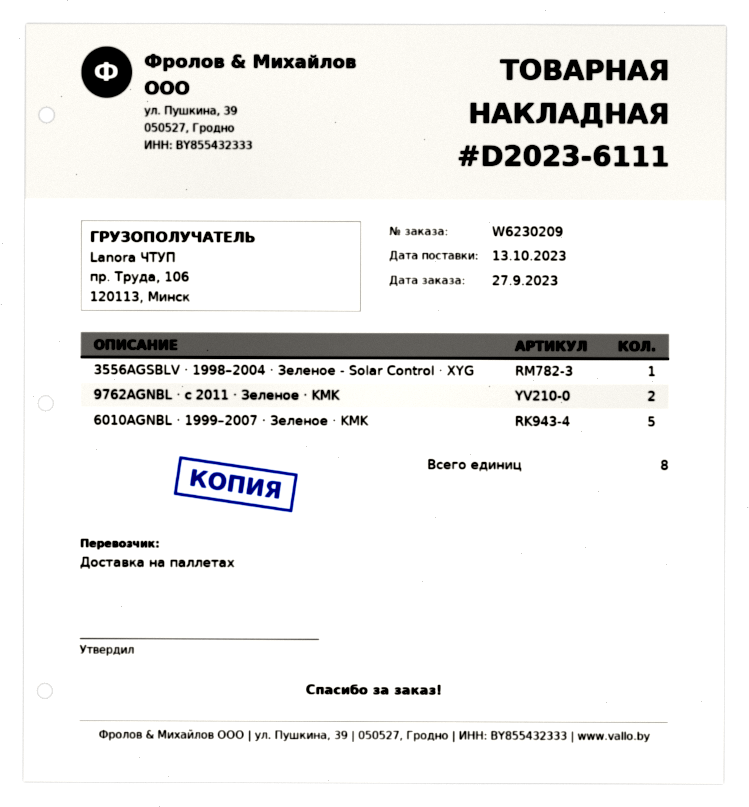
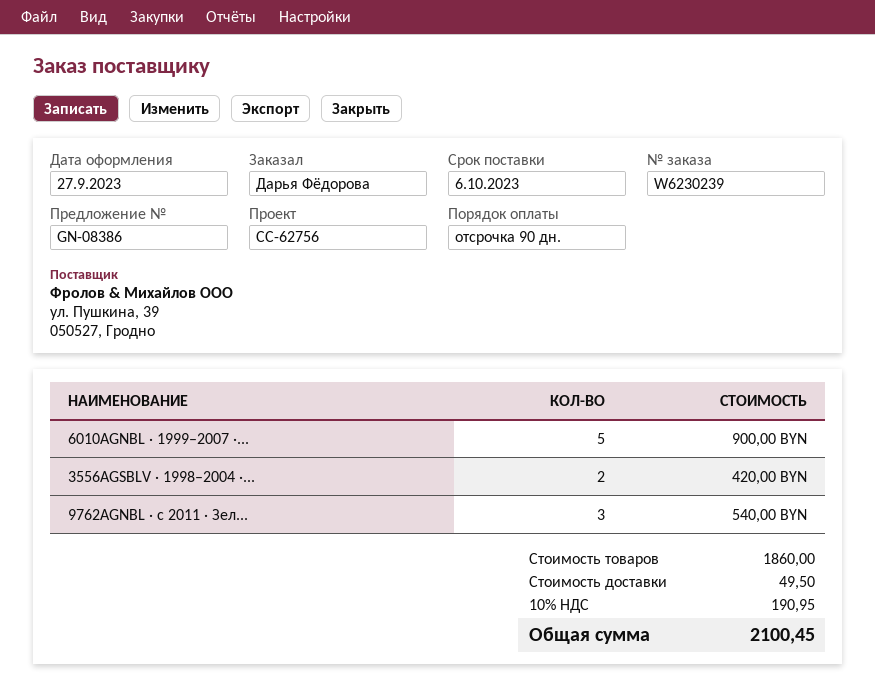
order number: W6230209 -> W6230239
delivery date: 2023-10-13 -> 2023-10-06
3556AGSBLV · 1998–2004 · Зеленое - Solar Control · XYG: 1 -> 2
9762AGNBL · с 2011 · Зеленое · KMK: 2 -> 3

